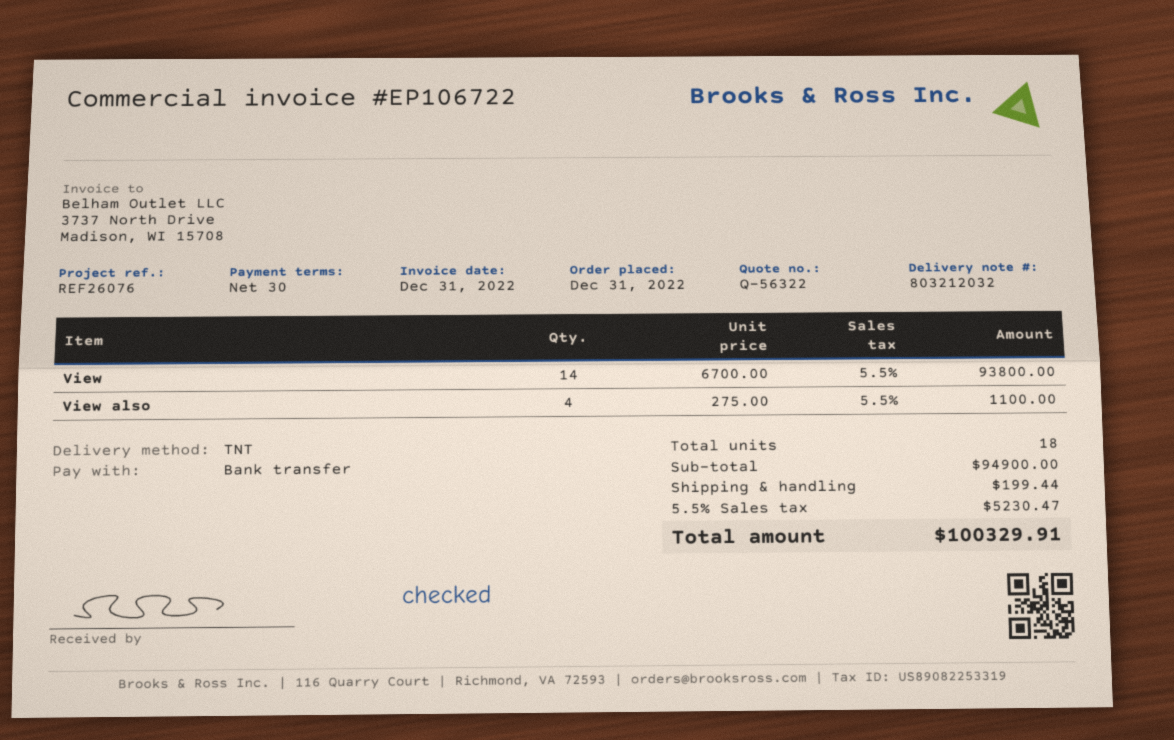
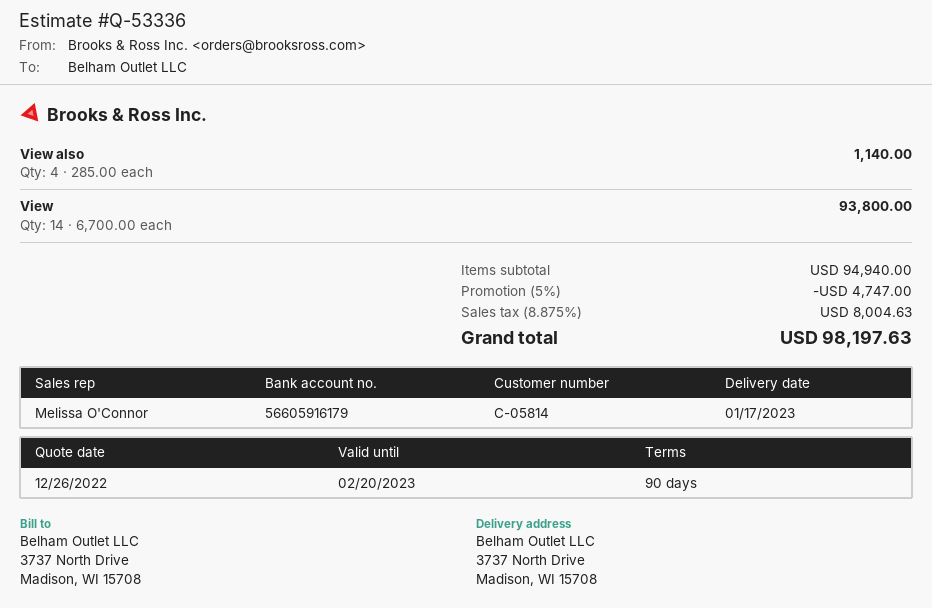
quote number: Q-56322 -> Q-53336
payment terms: 30 days -> 90 days
View also: 4 x 275.00 = 1100.00 -> 4 x 285.00 = 1140.00
subtotal: 94900.00 -> 94940.00
discount: none -> 5% = 4747.00
shipping: 199.44 -> none
tax: 5.5% = 5230.47 -> 8.875% = 8004.63
total: 100329.91 -> 98197.63

